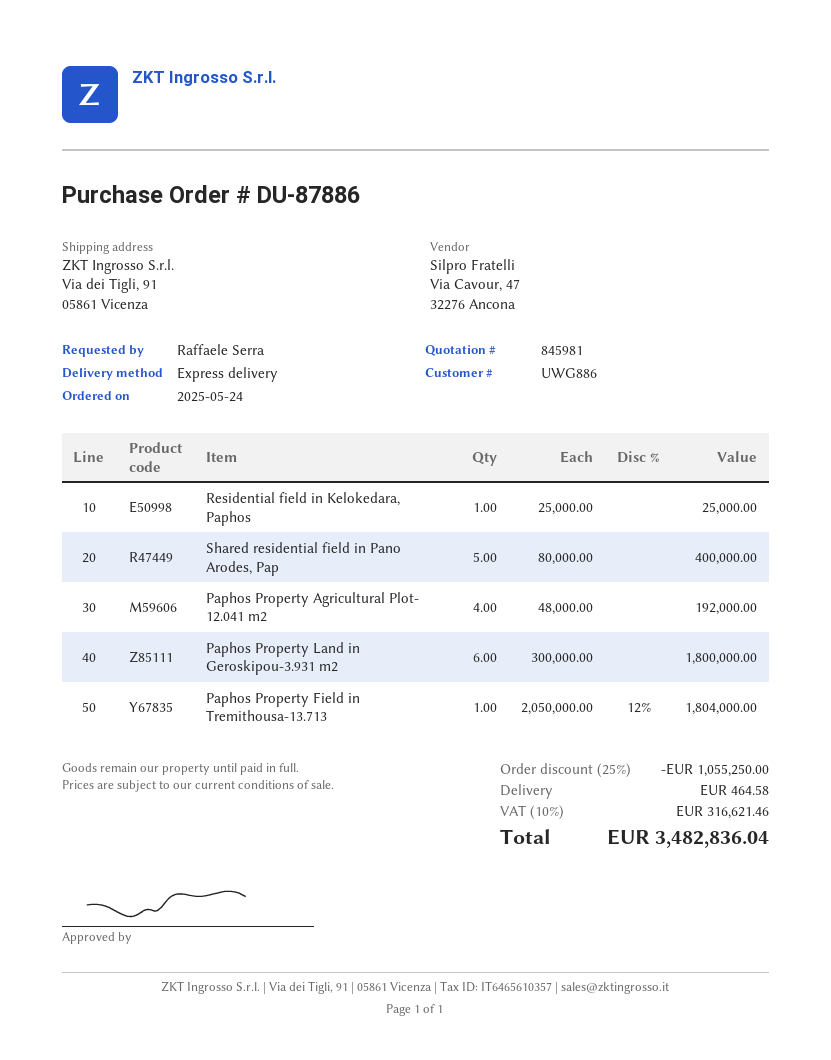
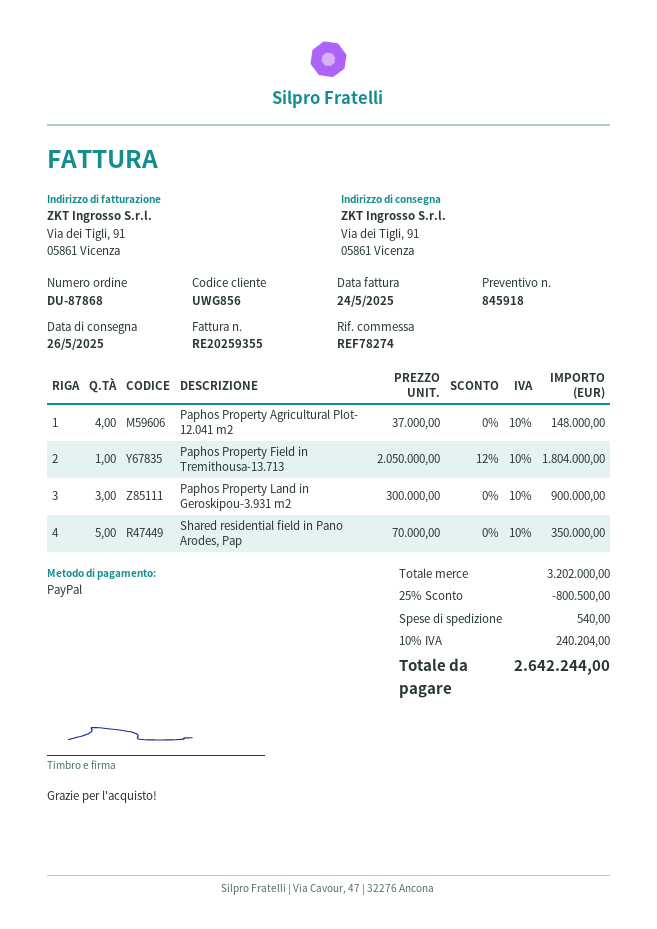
quote number: 845981 -> 845918
order number: DU-87886 -> DU-87868
customer number: UWG886 -> UWG856
Residential field in Kelokedara, Paphos: 1 x 25000.00 = 25000.00 -> none
Shared residential field in Pano Arodes, Pap: 5 x 80000.00 = 400000.00 -> 5 x 70000.00 = 350000.00
Paphos Property Agricultural Plot- 12.041 m2: 4 x 48000.00 = 192000.00 -> 4 x 37000.00 = 148000.00
Paphos Property Land in Geroskipou-3.931 m2: 6 x 300000.00 = 1800000.00 -> 3 x 300000.00 = 900000.00
discount: 25% = 1055250.00 -> 25% = 800500.00
shipping: 464.58 -> 540.00
tax: 10% = 316621.46 -> 10% = 240204.00
total: 3482836.04 -> 2642244.00

